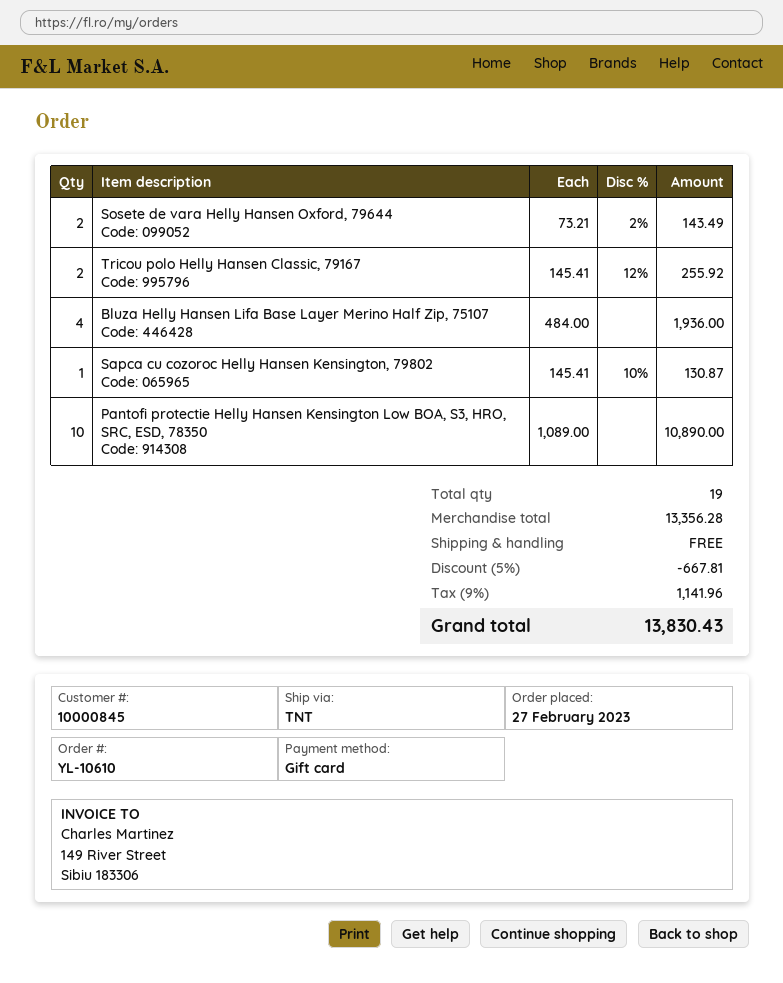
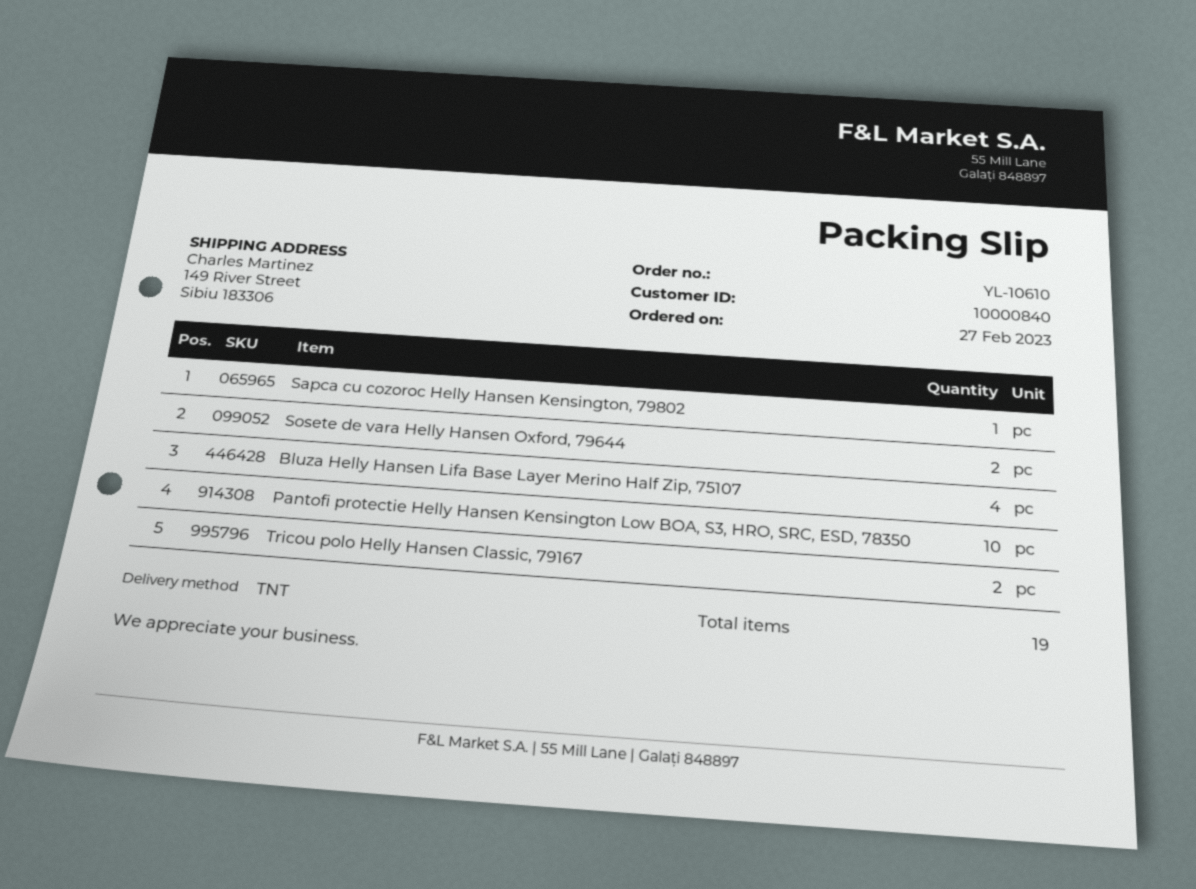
customer number: 10000845 -> 10000840

